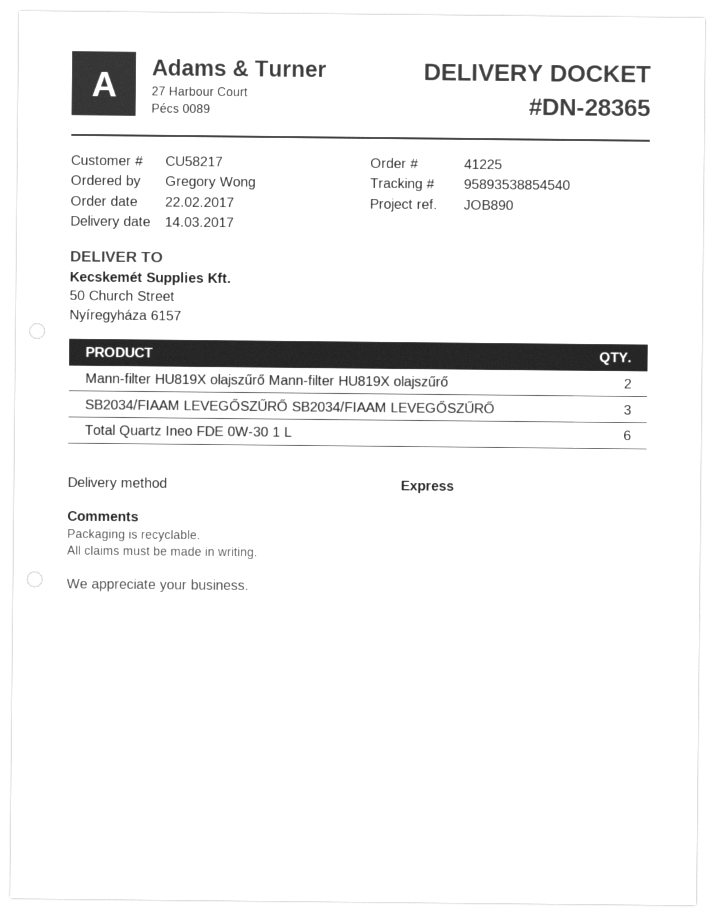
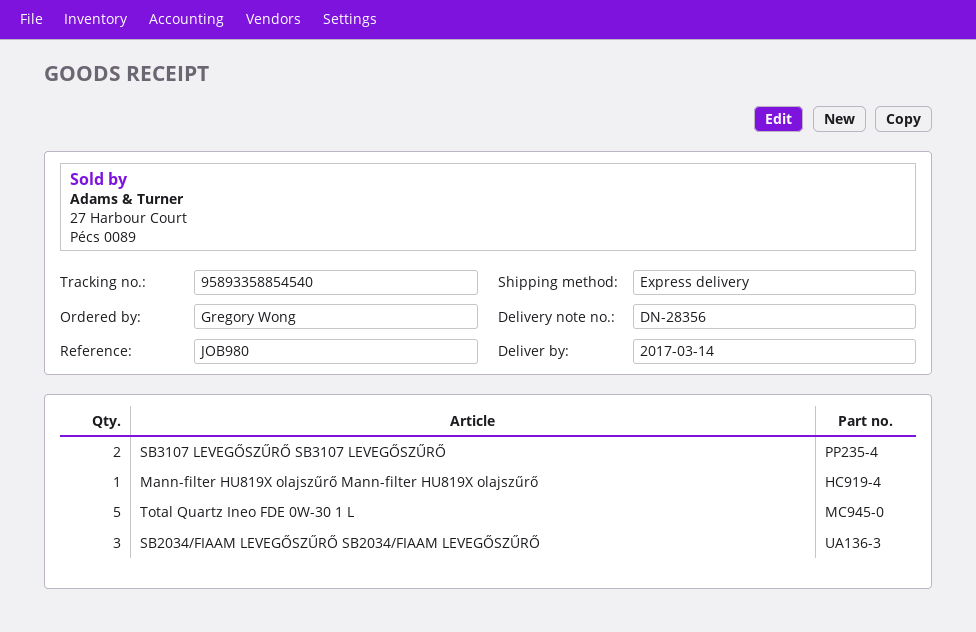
delivery note number: DN-28365 -> DN-28356
reference: JOB890 -> JOB980
tracking number: 95893538854540 -> 95893358854540
Mann-filter HU819X olajszűrő Mann-filter HU819X olajszűrő: 2 -> 1
Total Quartz Ineo FDE 0W-30 1 L: 6 -> 5
SB3107 LEVEGŐSZŰRŐ SB3107 LEVEGŐSZŰRŐ: none -> 2

